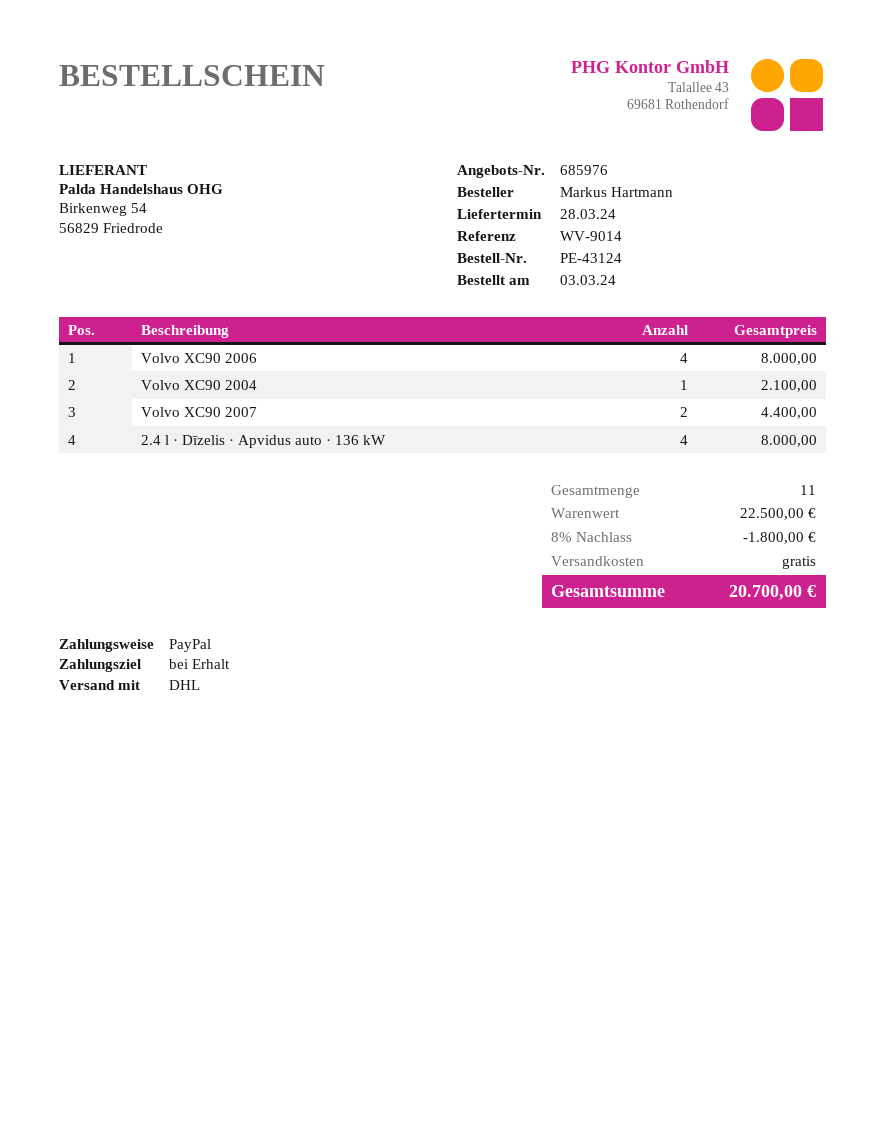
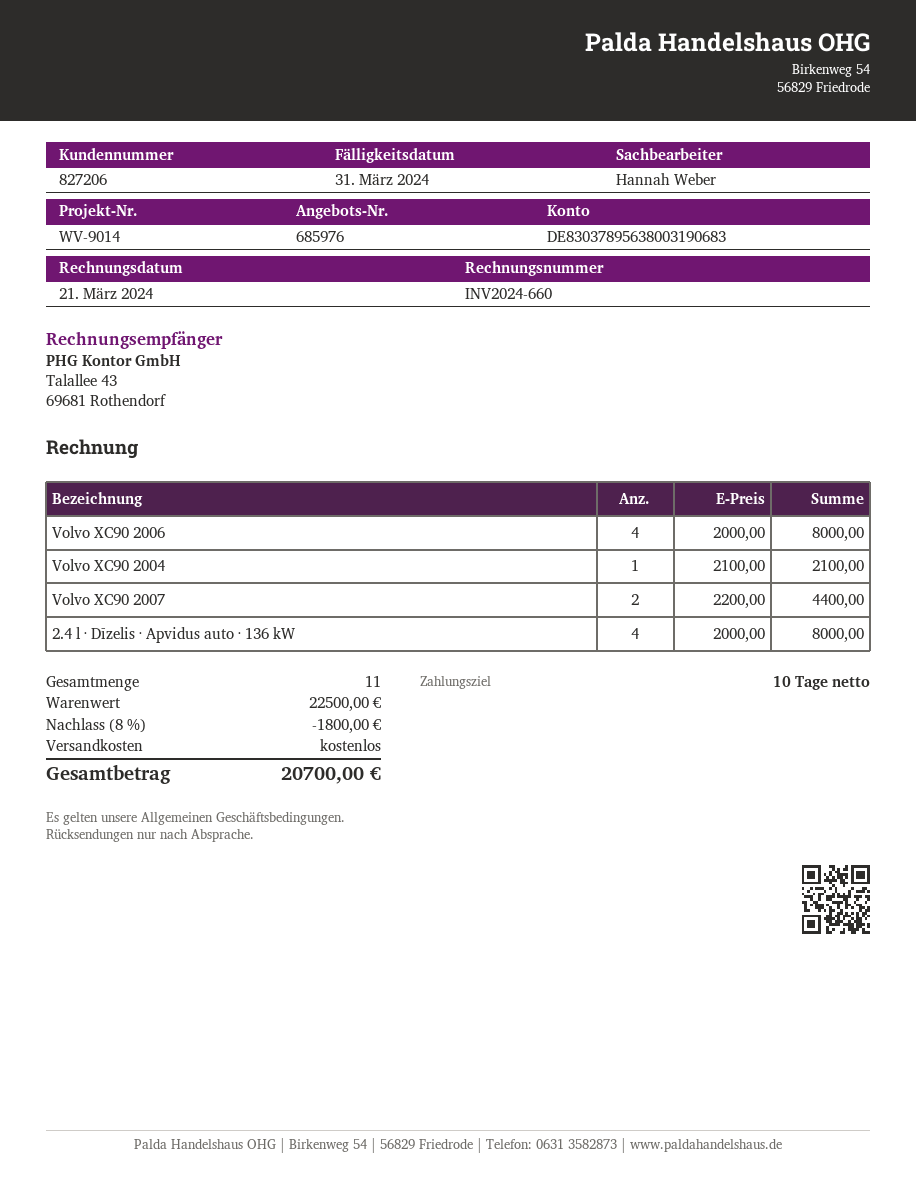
payment terms: on receipt -> 10 days

